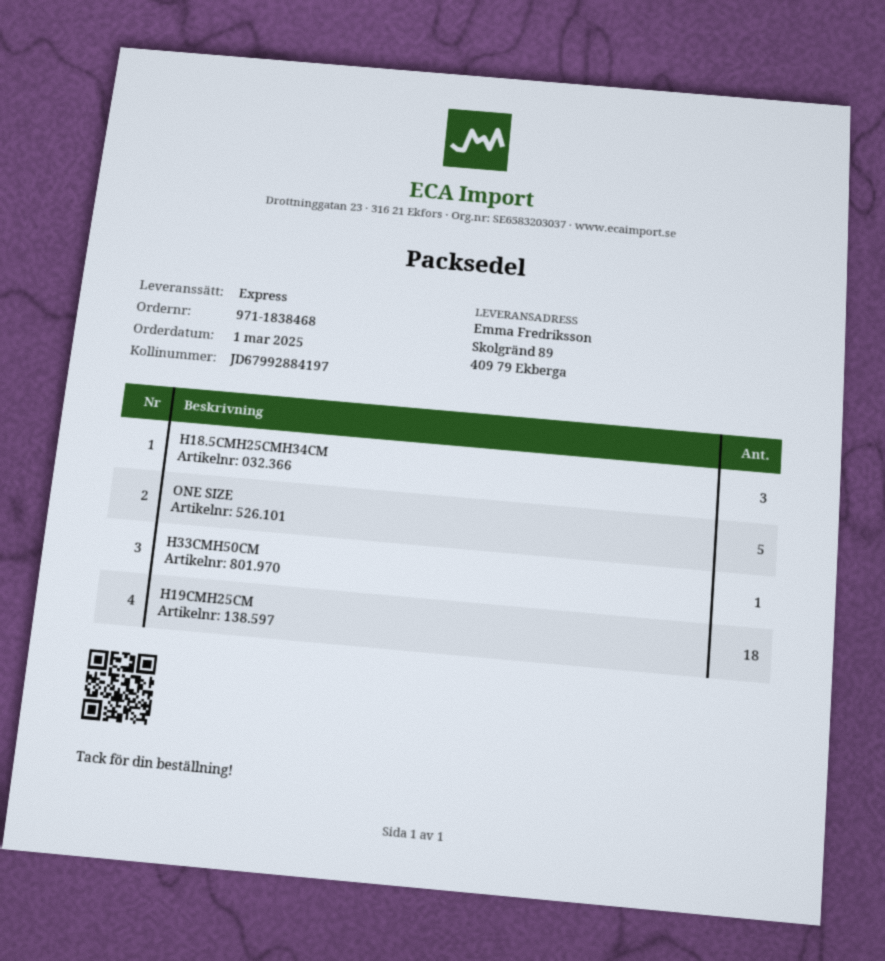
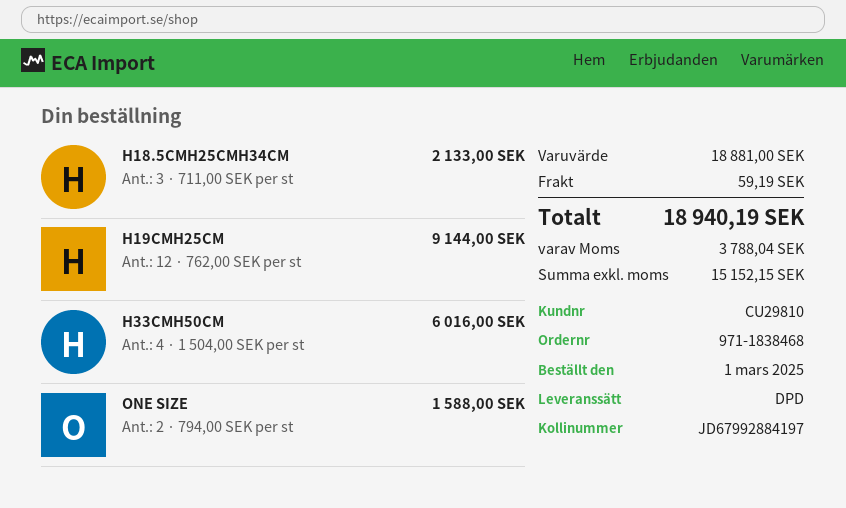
shipping method: express -> DPD
ONE SIZE: 5 -> 2
H33CMH50CM: 1 -> 4
H19CMH25CM: 18 -> 12

